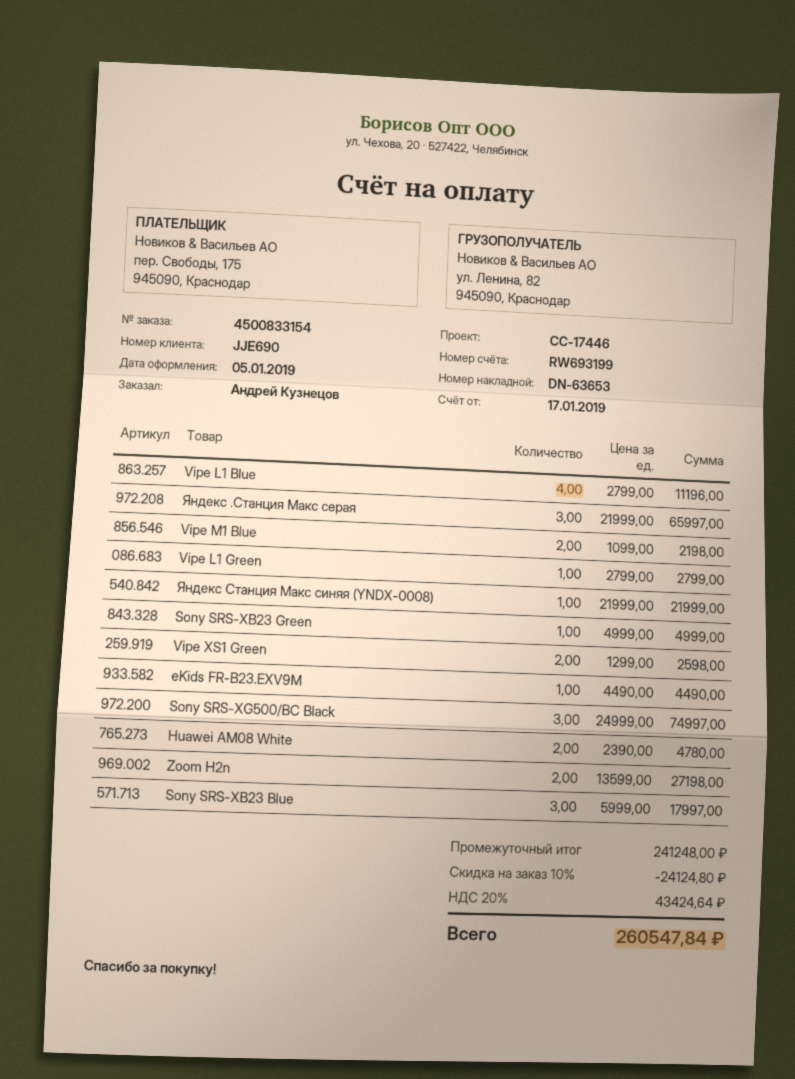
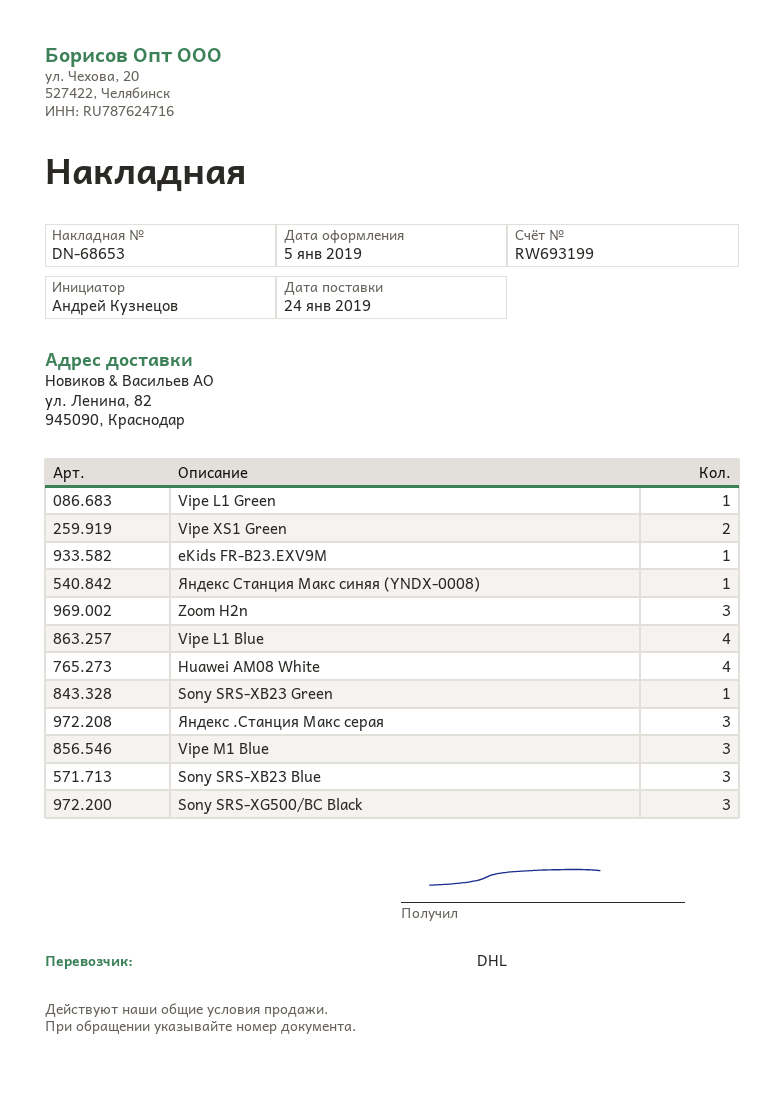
delivery note number: DN-63653 -> DN-68653
Vipe M1 Blue: 2 -> 3
Huawei AM08 White: 2 -> 4
Zoom H2n: 2 -> 3

